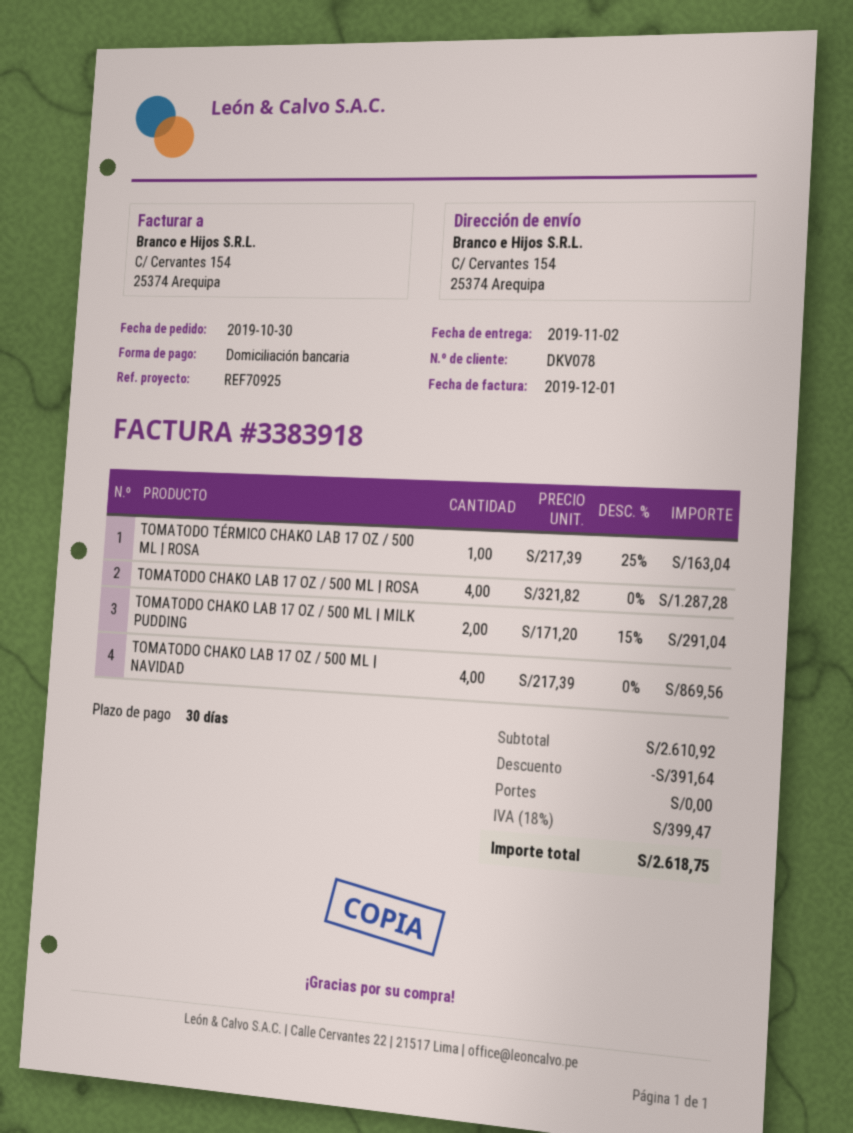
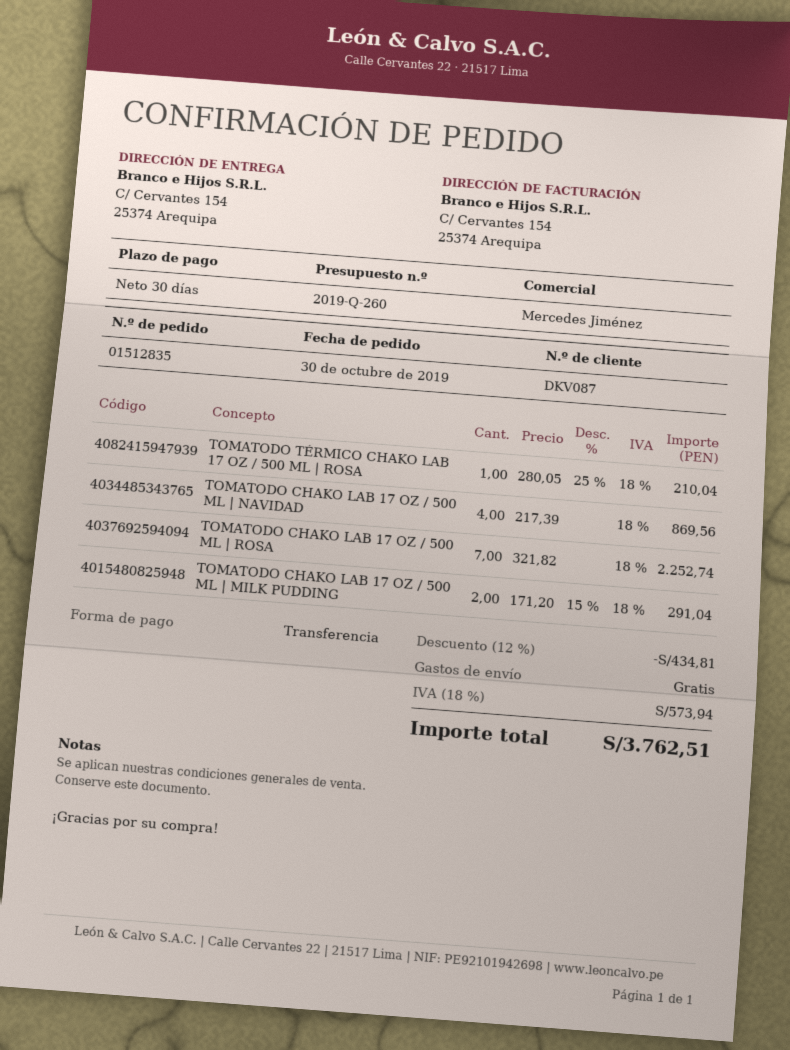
customer number: DKV078 -> DKV087
payment method: direct debit -> bank transfer
TOMATODO TÉRMICO CHAKO LAB 17 OZ / 500 ML | ROSA: 1 x 217.39 - 25% = 163.04 -> 1 x 280.05 - 25% = 210.04
TOMATODO CHAKO LAB 17 OZ / 500 ML | ROSA: 4 x 321.82 = 1287.28 -> 7 x 321.82 = 2252.74
discount: 391.64 -> 434.81
tax: 18% = 399.47 -> 18% = 573.94
total: 2618.75 -> 3762.51

